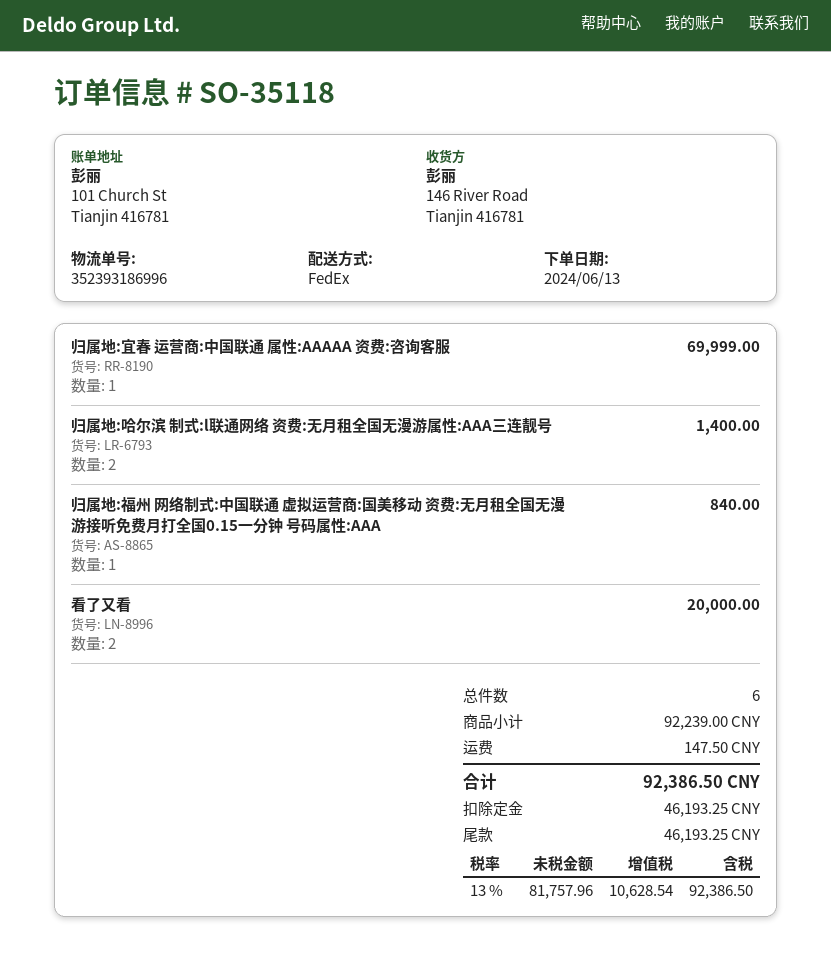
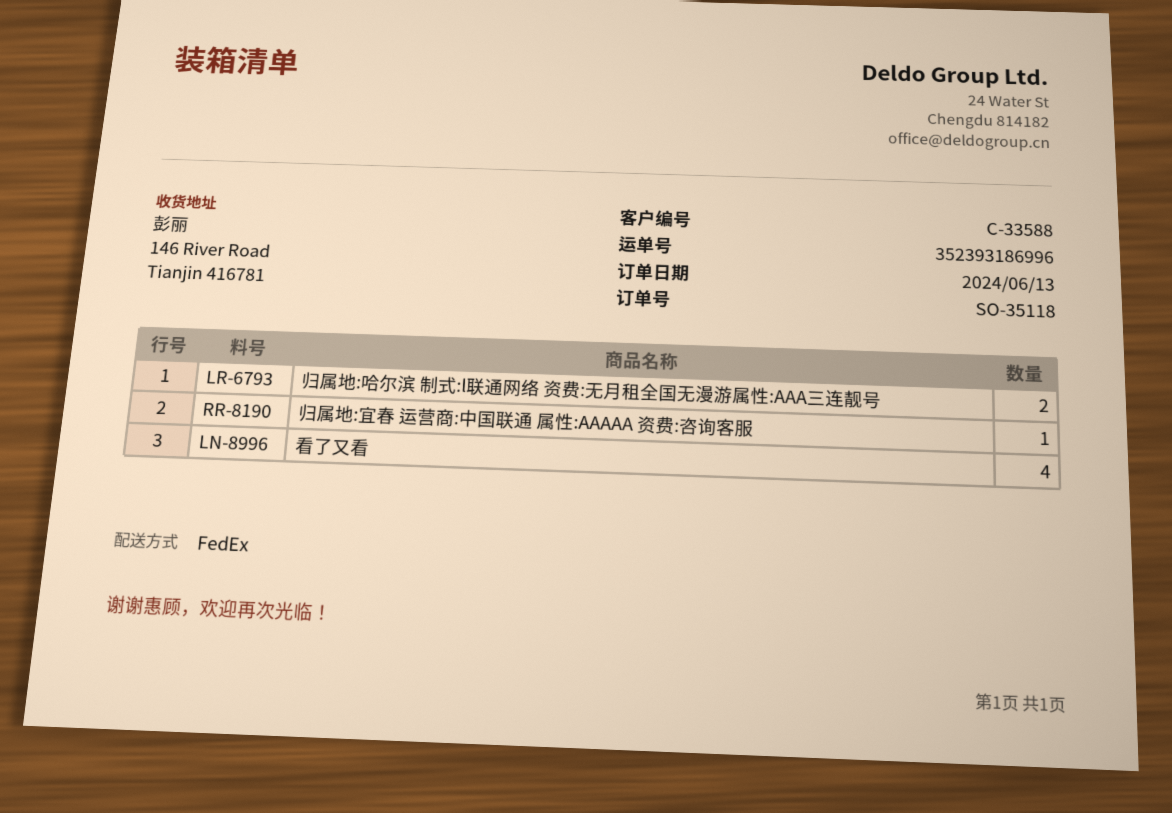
归属地:福州 网络制式:中国联通 虚拟运营商:国美移动 资费:无月租全国无漫游接听免费月打全国0.15一分钟 号码属性:AAA: 1 -> none
看了又看: 2 -> 4

